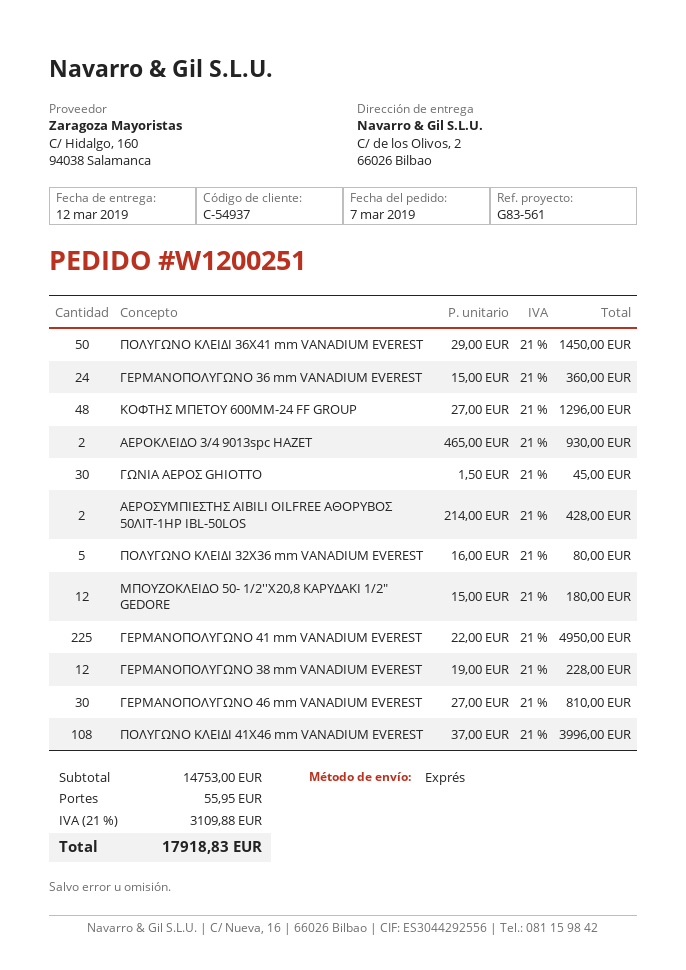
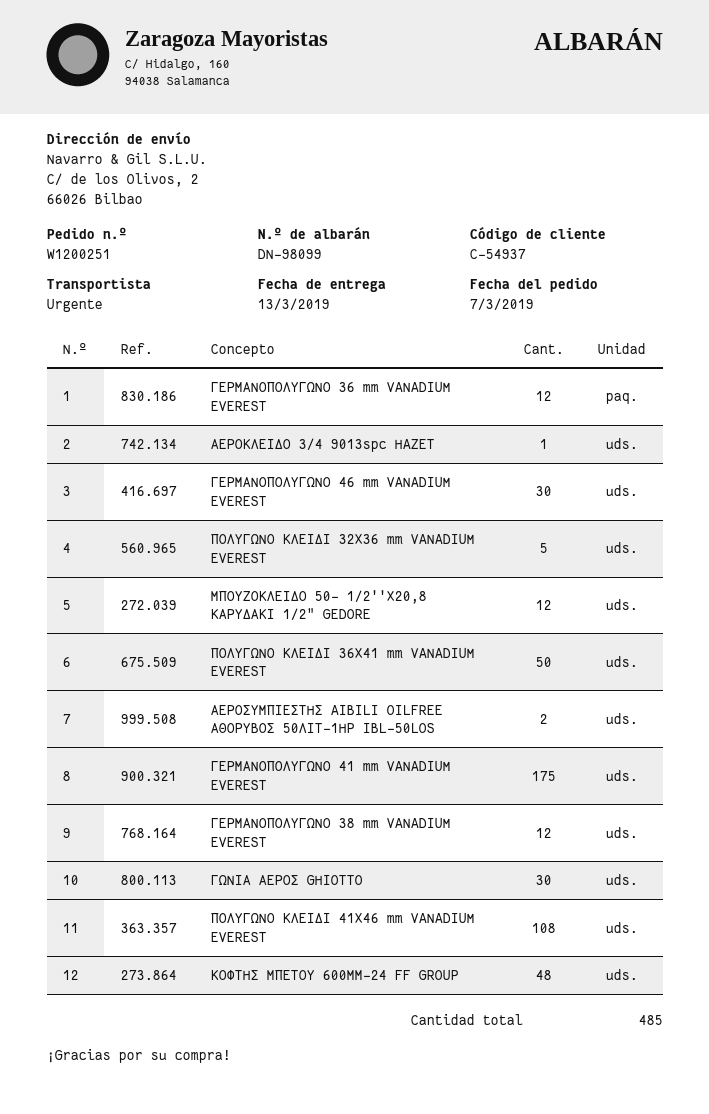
delivery date: 2019-03-12 -> 2019-03-13
ΓΕΡΜΑΝΟΠΟΛΥΓΩΝΟ 36 mm VANADIUM EVEREST: 24 -> 12
ΑΕΡΟΚΛΕΙΔΟ 3/4 9013spc HAZET: 2 -> 1
ΓΕΡΜΑΝΟΠΟΛΥΓΩΝΟ 41 mm VANADIUM EVEREST: 225 -> 175

